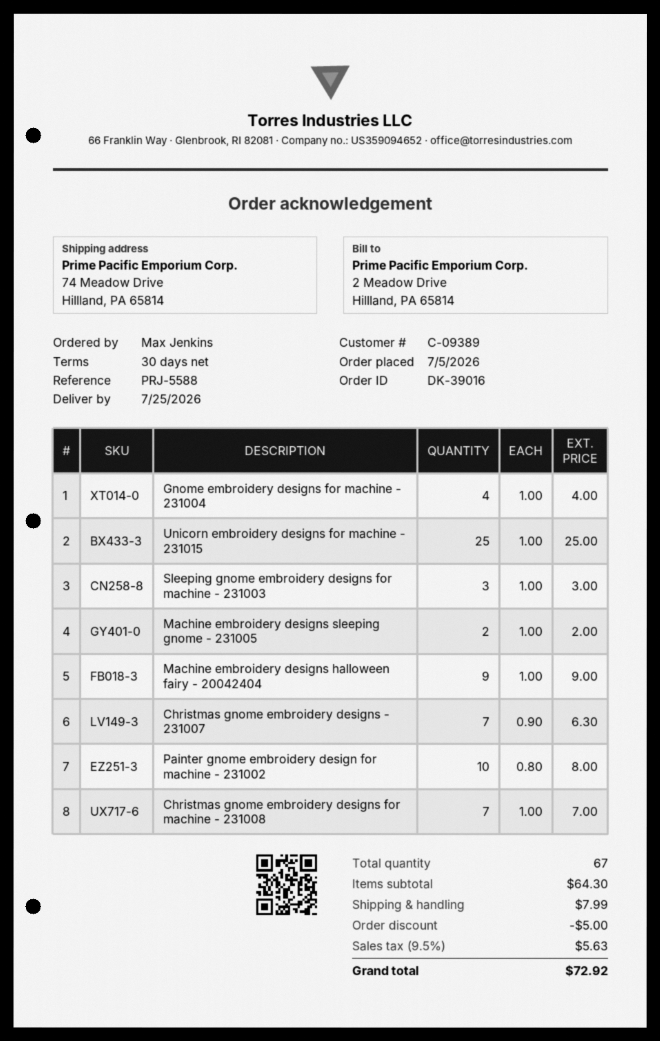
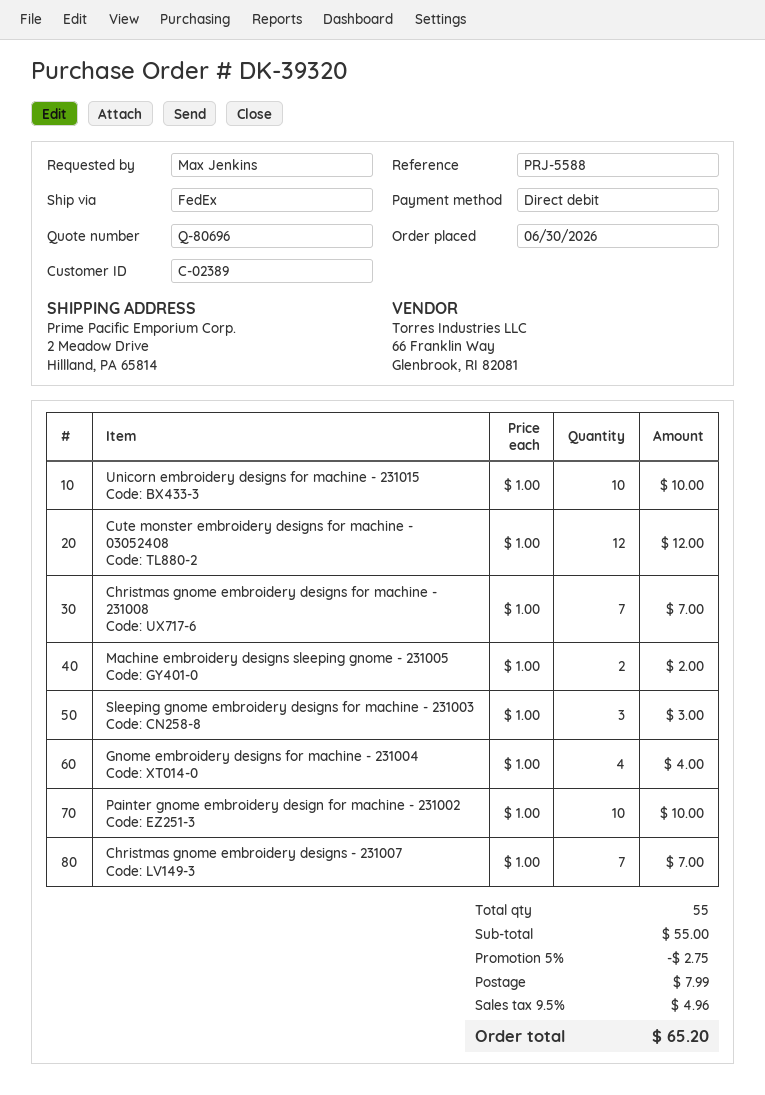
order number: DK-39016 -> DK-39320
order date: 2026-07-05 -> 2026-06-30
customer number: C-09389 -> C-02389
ship to: 74 Meadow Drive, Hillland, PA 65814 -> 2 Meadow Drive, Hillland, PA 65814
Unicorn embroidery designs for machine - 231015: 25 x 1.00 = 25.00 -> 10 x 1.00 = 10.00
Machine embroidery designs halloween fairy - 20042404: 9 x 1.00 = 9.00 -> none
Christmas gnome embroidery designs - 231007: 7 x 0.90 = 6.30 -> 7 x 1.00 = 7.00
Painter gnome embroidery design for machine - 231002: 10 x 0.80 = 8.00 -> 10 x 1.00 = 10.00
Cute monster embroidery designs for machine - 03052408: none -> 12 x 1.00 = 12.00
total quantity: 67 -> 55
subtotal: 64.30 -> 55.00
discount: 5.00 -> 2.75
tax: 9.5% = 5.63 -> 9.5% = 4.96
total: 72.92 -> 65.20

